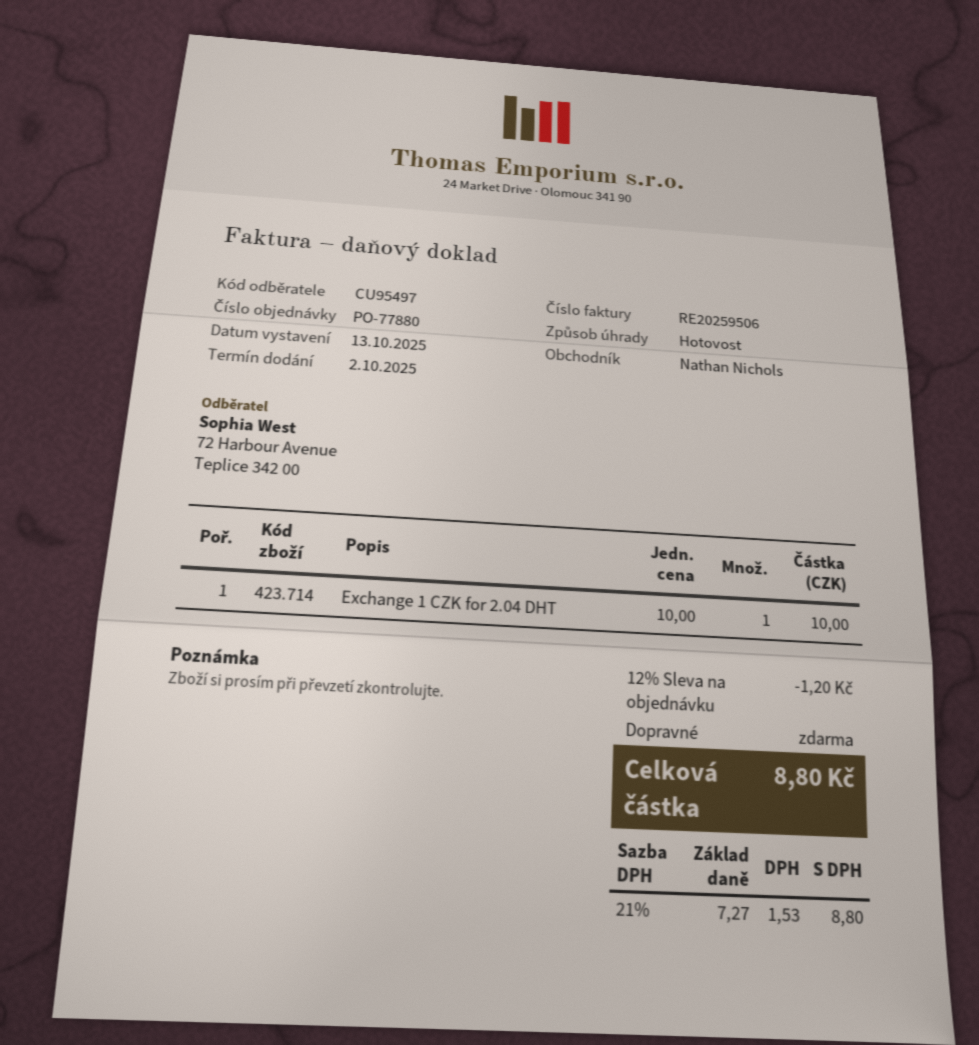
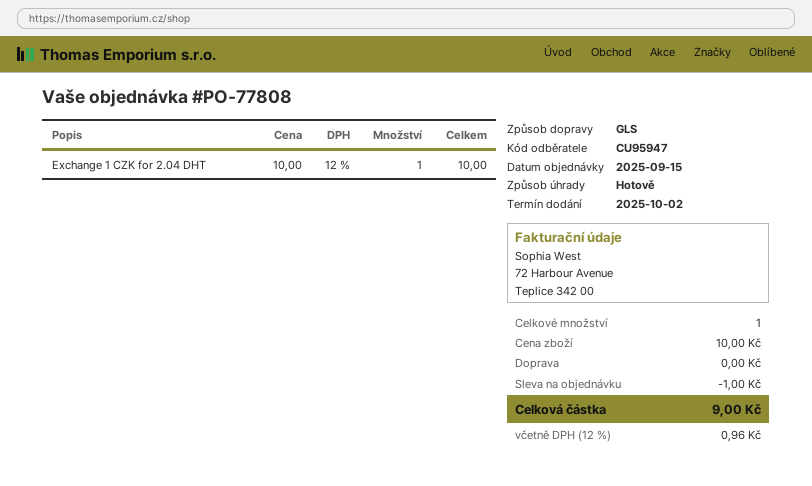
order number: PO-77880 -> PO-77808
customer number: CU95497 -> CU95947
discount: 1.20 -> 1.00
tax: 21% = 1.53 -> 12% = 0.96
total: 8.80 -> 9.00

